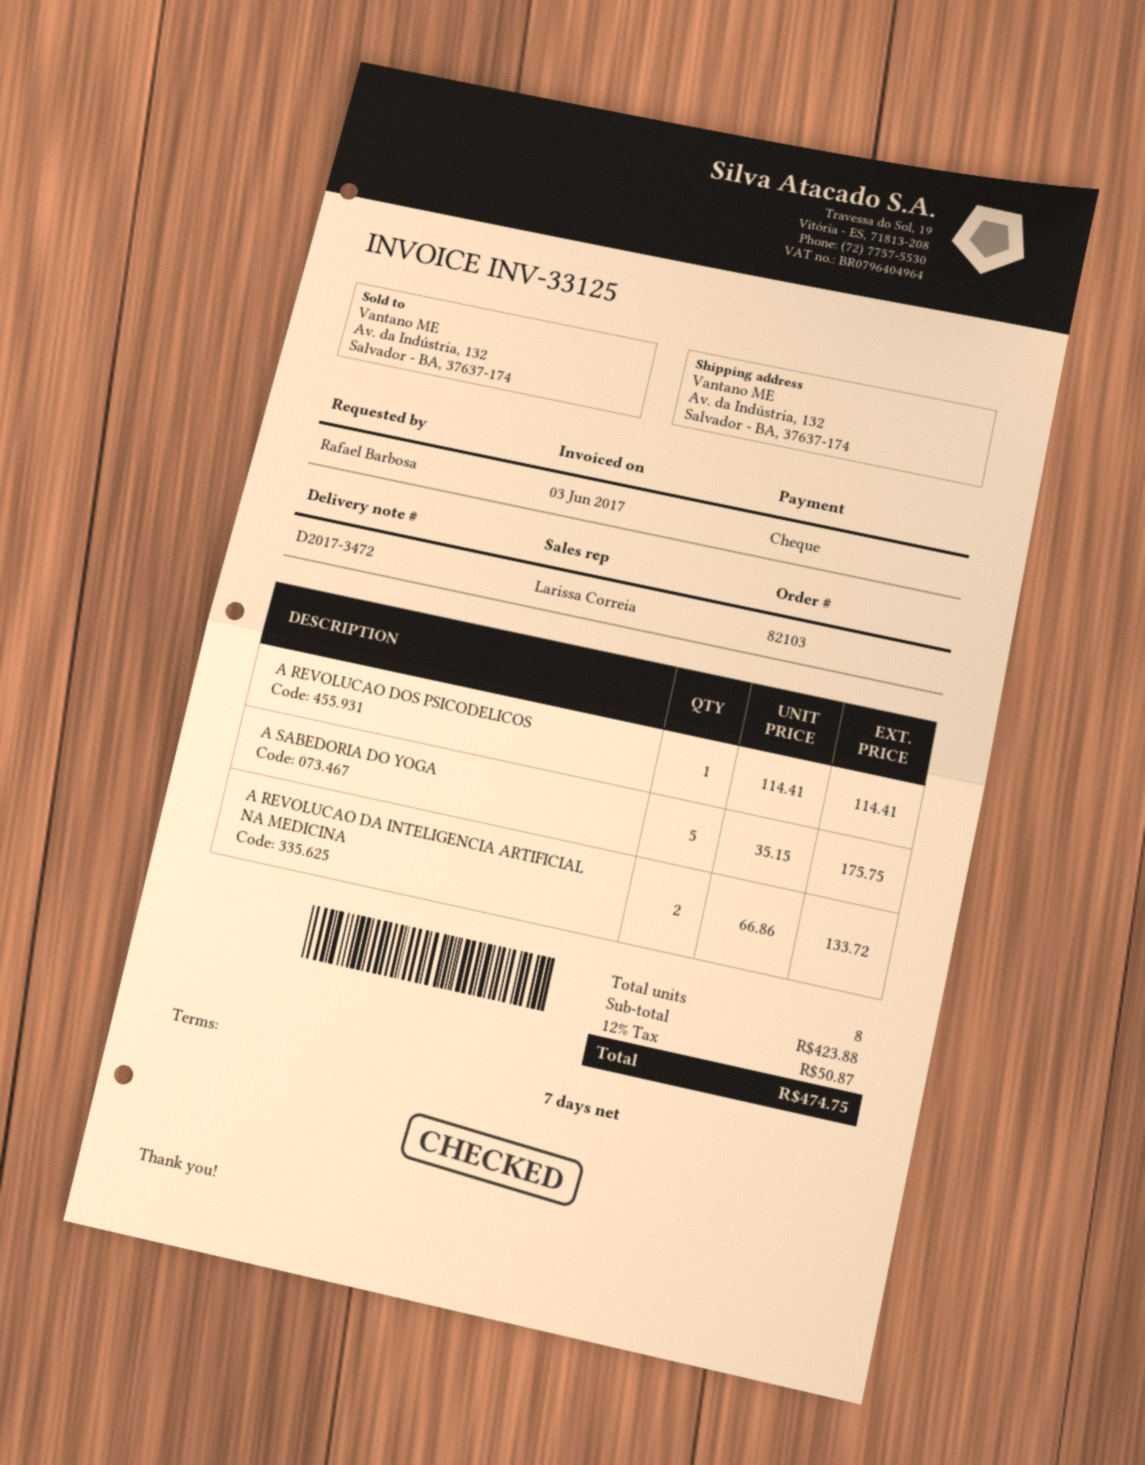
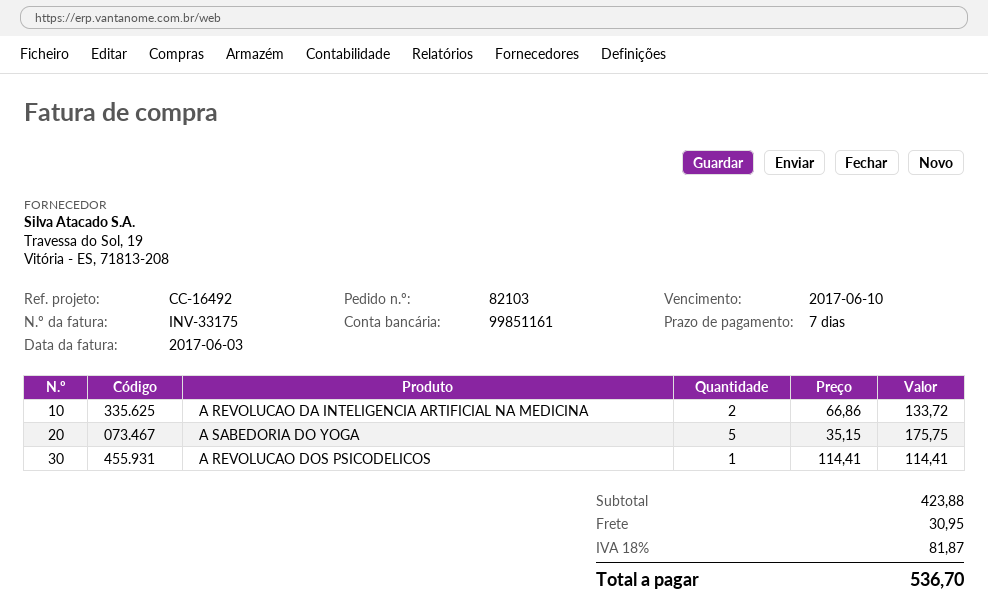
invoice number: INV-33125 -> INV-33175
shipping: none -> 30.95
tax: 12% = 50.87 -> 18% = 81.87
total: 474.75 -> 536.70

